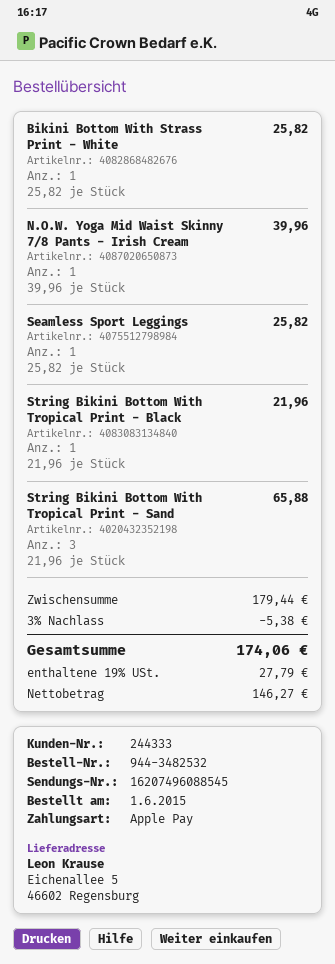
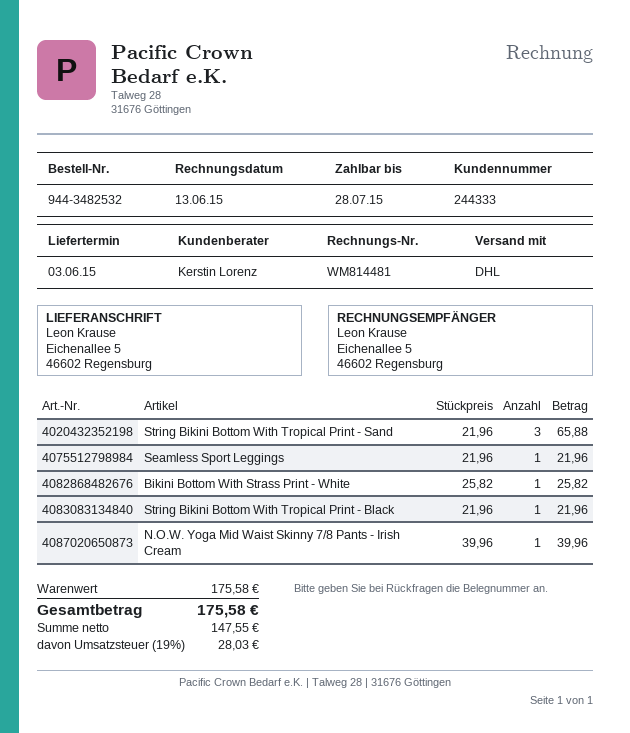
Seamless Sport Leggings: 1 x 25.82 = 25.82 -> 1 x 21.96 = 21.96
subtotal: 179.44 -> 175.58
discount: 3% = 5.38 -> none
net: 146.27 -> 147.55
tax: 19% = 27.79 -> 19% = 28.03
total: 174.06 -> 175.58

